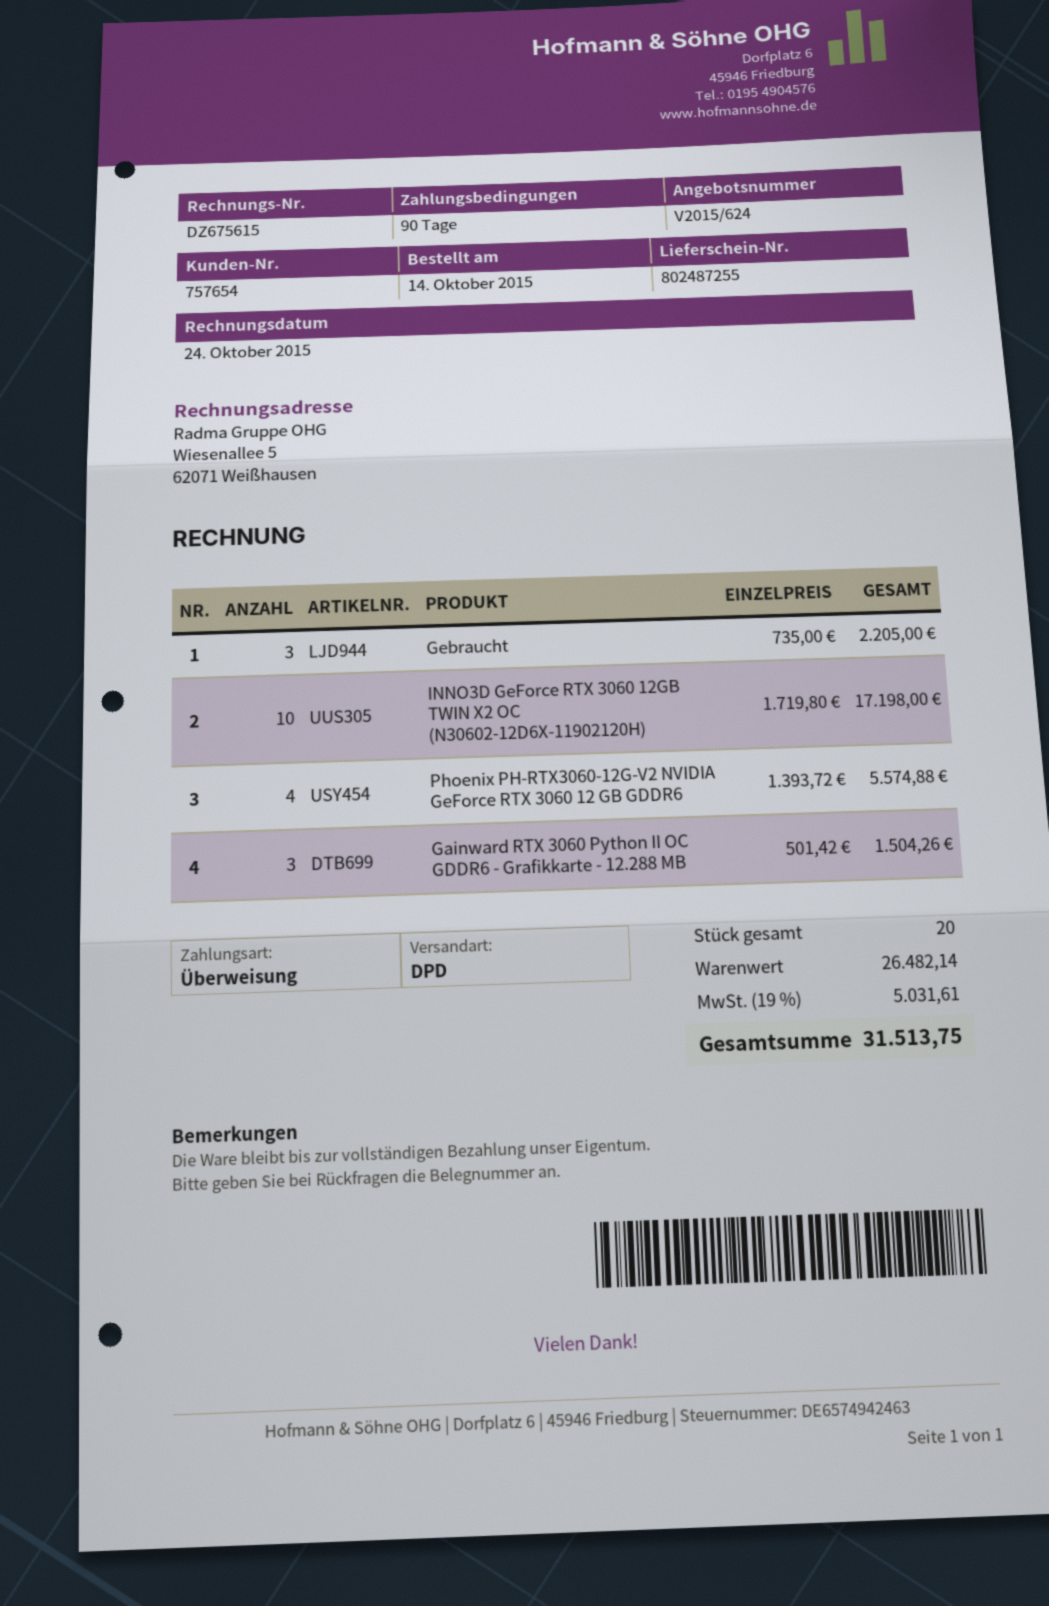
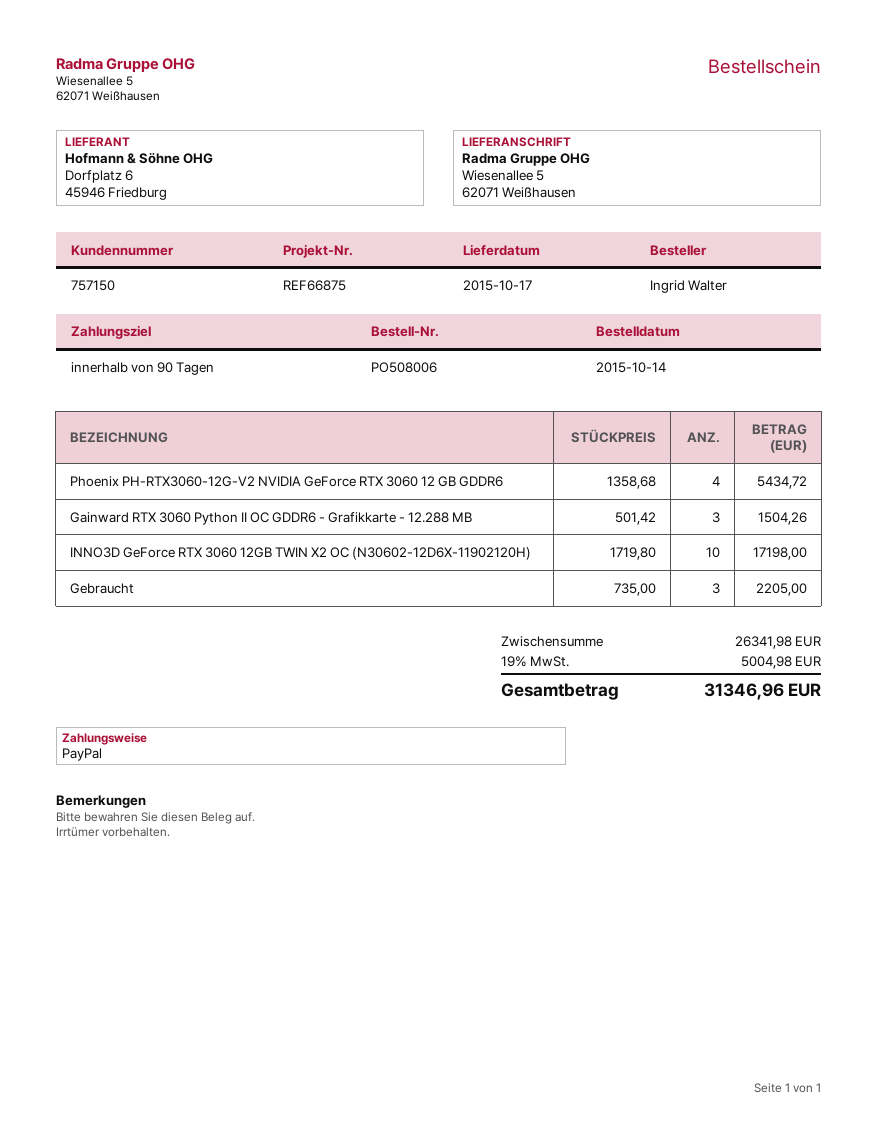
customer number: 757654 -> 757150
payment method: bank transfer -> PayPal
Phoenix PH-RTX3060-12G-V2 NVIDIA GeForce RTX 3060 12 GB GDDR6: 4 x 1393.72 = 5574.88 -> 4 x 1358.68 = 5434.72
subtotal: 26482.14 -> 26341.98
tax: 19% = 5031.61 -> 19% = 5004.98
total: 31513.75 -> 31346.96

